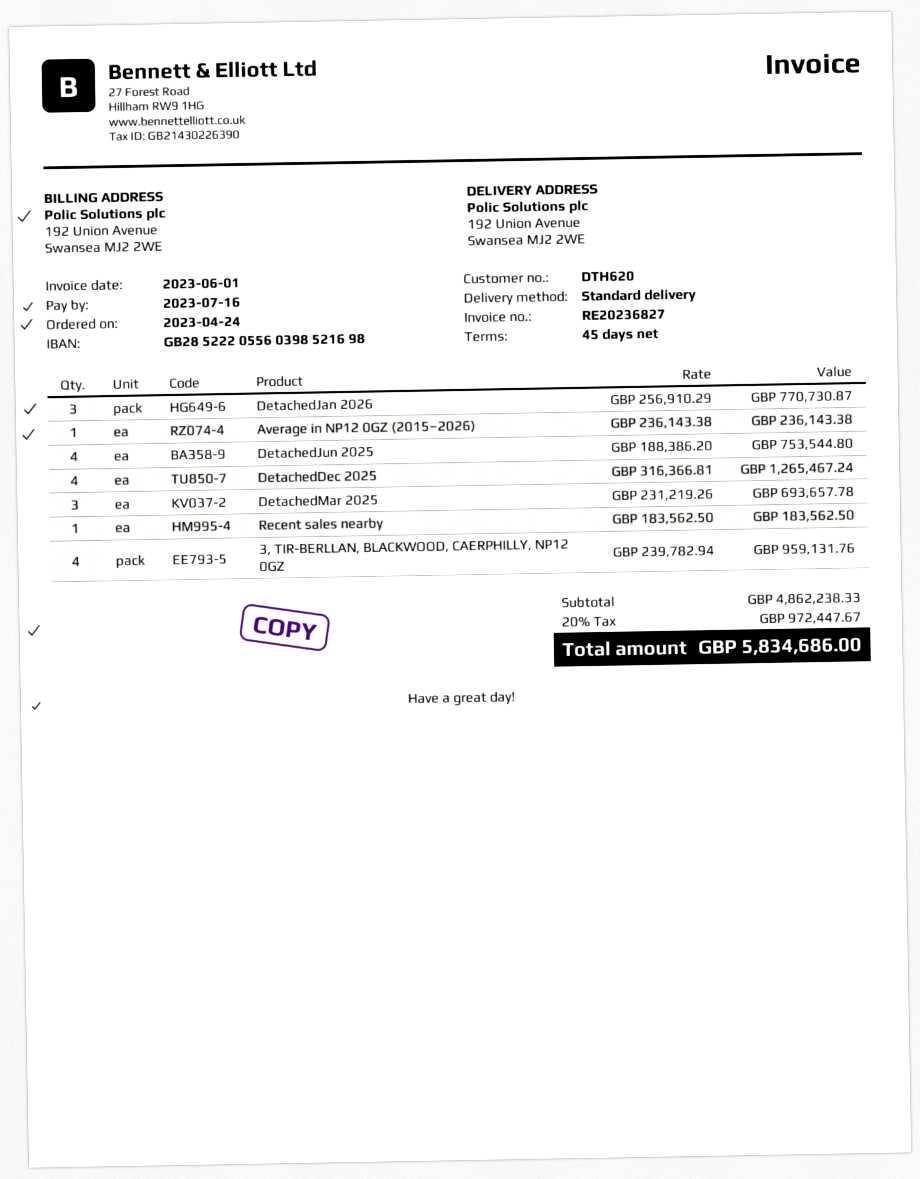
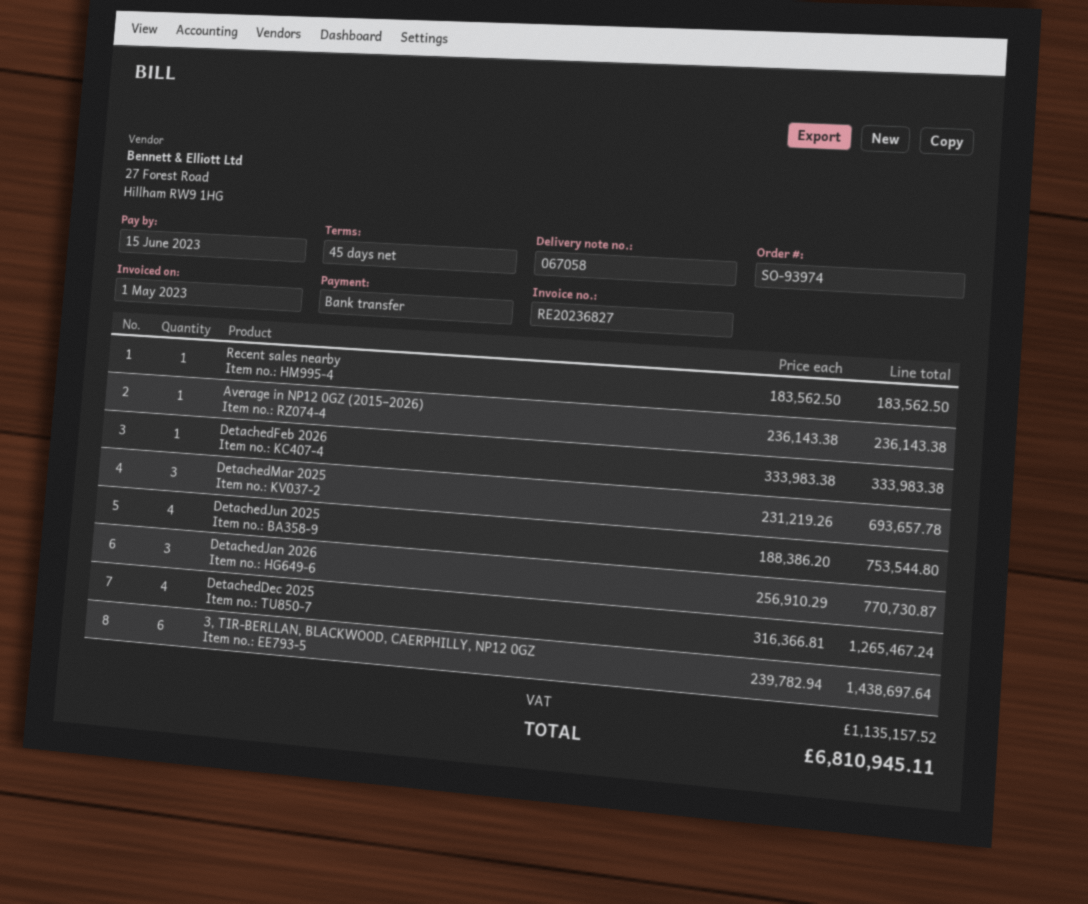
invoice date: 2023-06-01 -> 2023-05-01
due date: 2023-07-16 -> 2023-06-15
3, TIR-BERLLAN, BLACKWOOD, CAERPHILLY, NP12 0GZ: 4 x 239782.94 = 959131.76 -> 6 x 239782.94 = 1438697.64
DetachedFeb 2026: none -> 1 x 333983.38 = 333983.38
tax: 972447.67 -> 1135157.52
total: 5834686.00 -> 6810945.11

